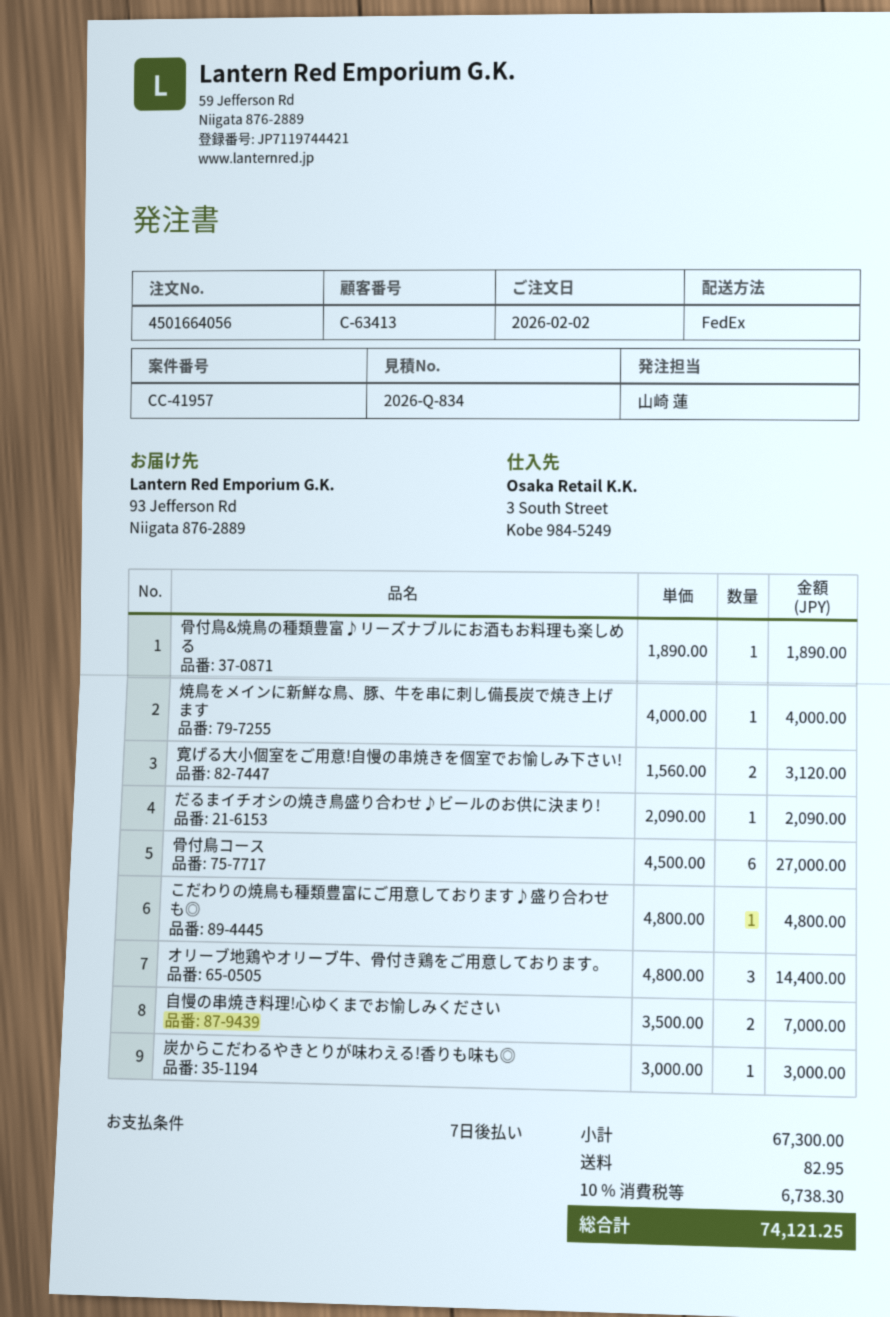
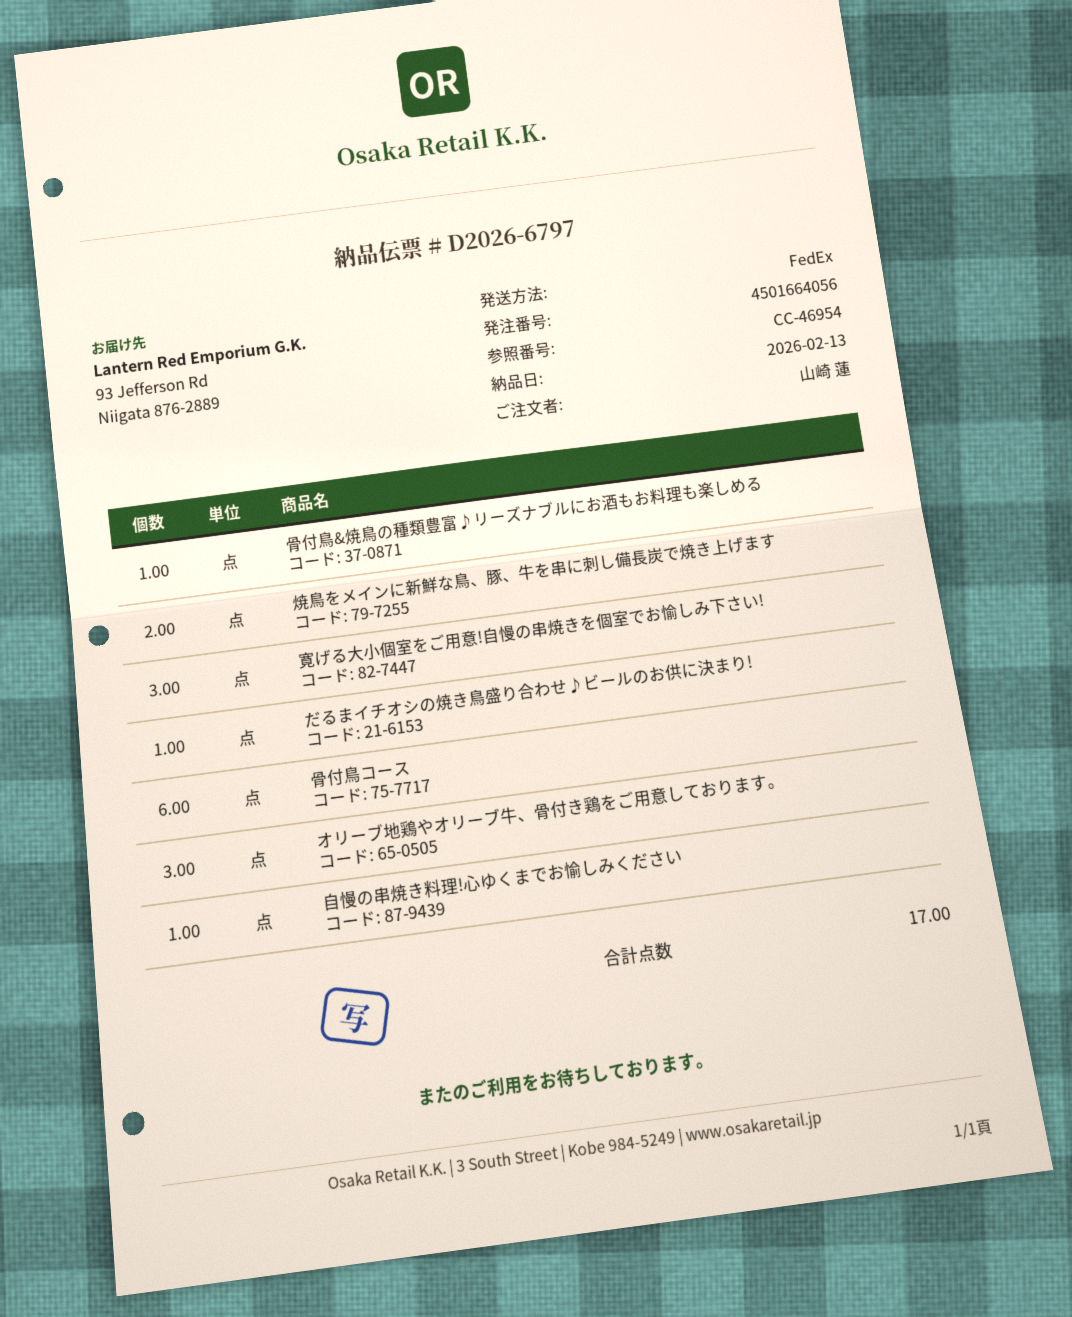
reference: CC-41957 -> CC-46954
焼鳥をメインに新鮮な鳥、豚、牛を串に刺し備長炭で焼き上げます: 1 -> 2
寛げる大小個室をご用意!自慢の串焼きを個室でお愉しみ下さい!: 2 -> 3
こだわりの焼鳥も種類豊富にご用意しております♪盛り合わせも◎: 1 -> none
自慢の串焼き料理!心ゆくまでお愉しみください: 2 -> 1
炭からこだわるやきとりが味わえる!香りも味も◎: 1 -> none

